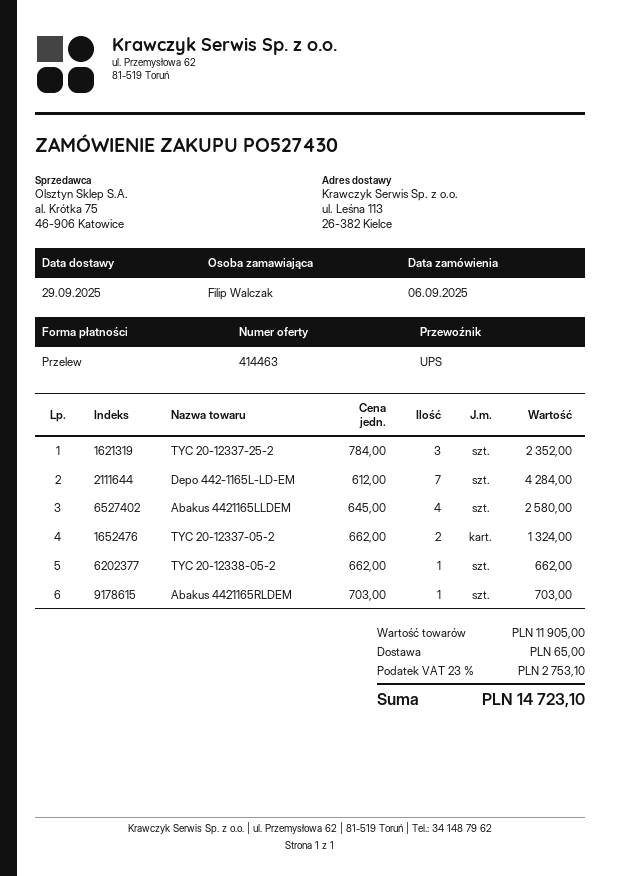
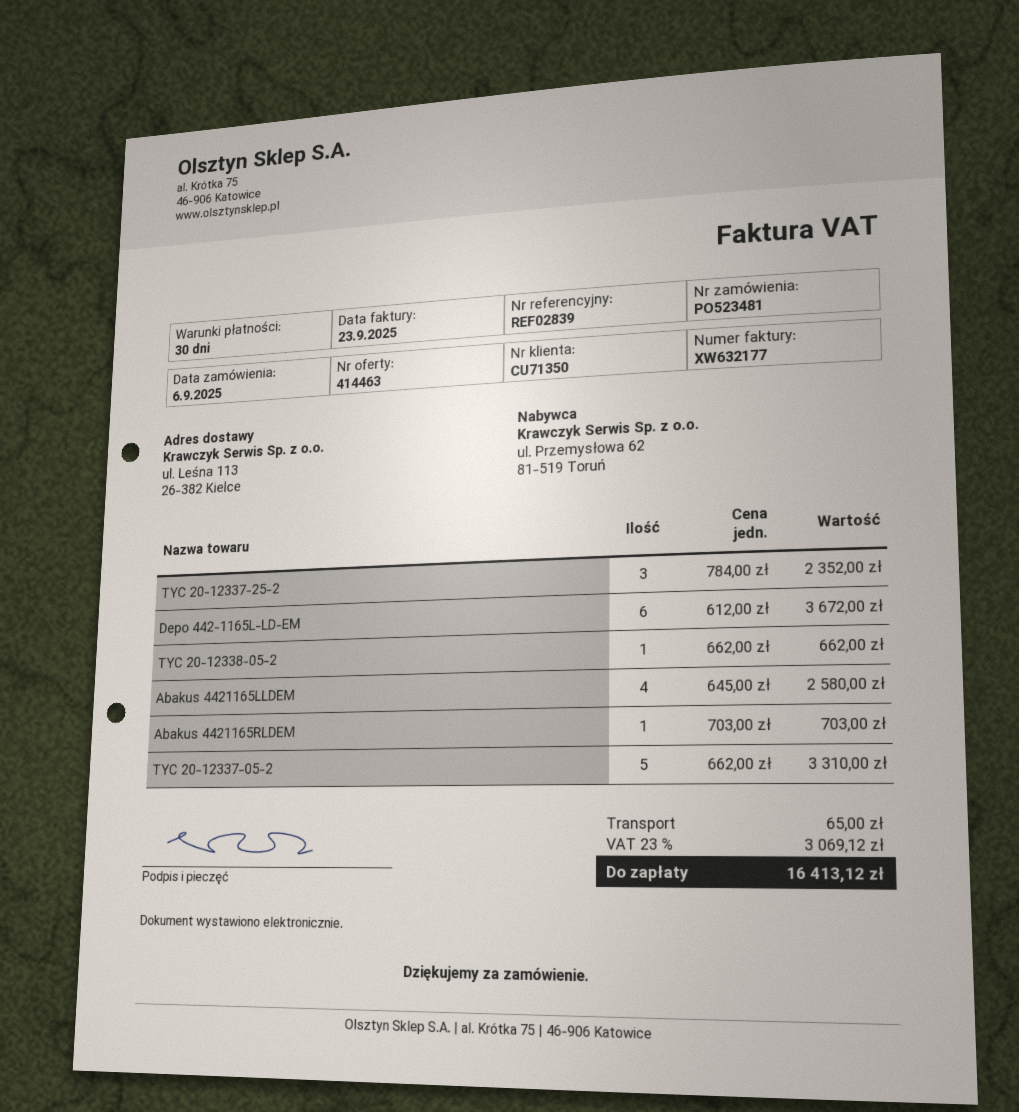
order number: PO527430 -> PO523481
Depo 442-1165L-LD-EM: 7 x 612.00 = 4284.00 -> 6 x 612.00 = 3672.00
TYC 20-12337-05-2: 2 x 662.00 = 1324.00 -> 5 x 662.00 = 3310.00
tax: 23% = 2753.10 -> 23% = 3069.12
total: 14723.10 -> 16413.12

